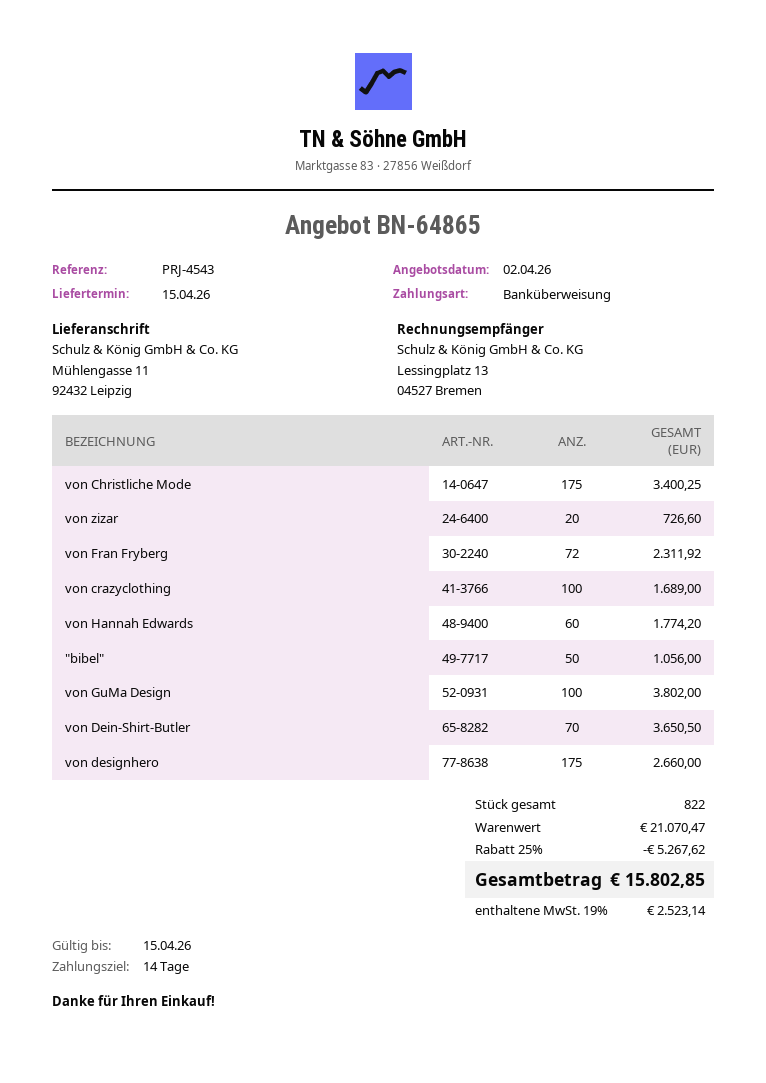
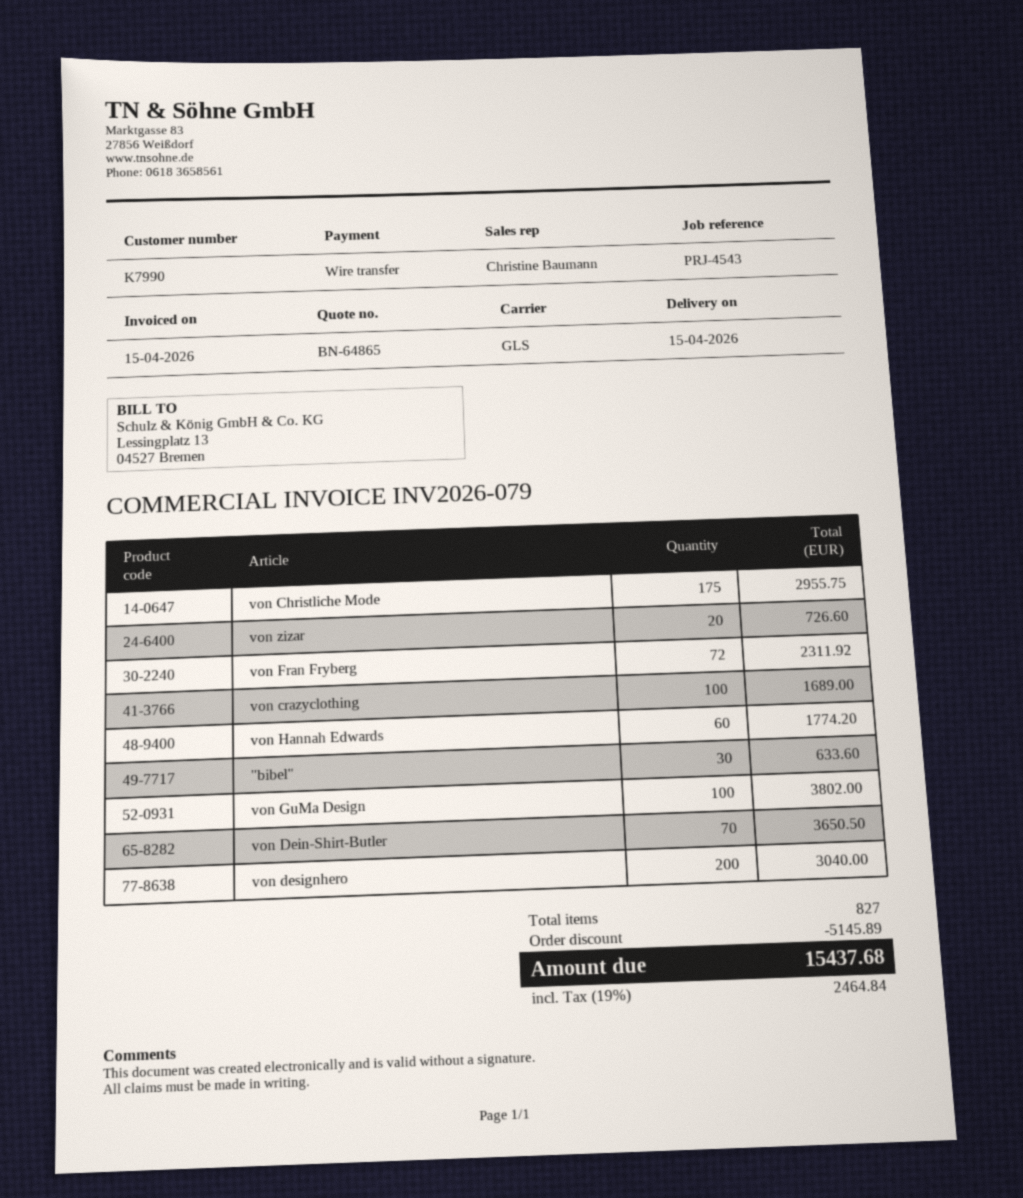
von Christliche Mode: 175 for 3400.25 -> 175 for 2955.75
"bibel": 50 for 1056.00 -> 30 for 633.60
von designhero: 175 for 2660.00 -> 200 for 3040.00
total quantity: 822 -> 827
discount: 5267.62 -> 5145.89
tax: 19% = 2523.14 -> 19% = 2464.84
total: 15802.85 -> 15437.68

